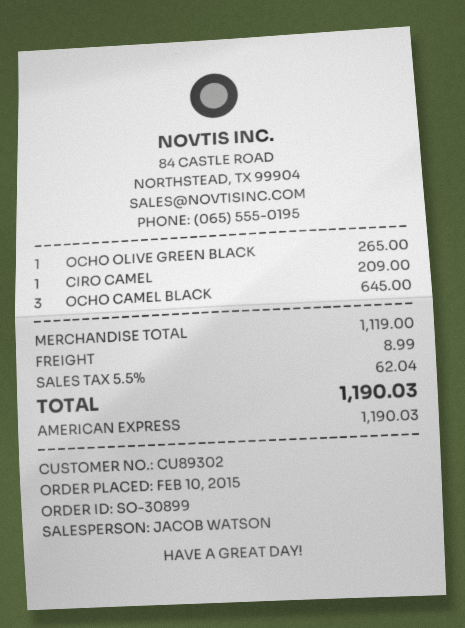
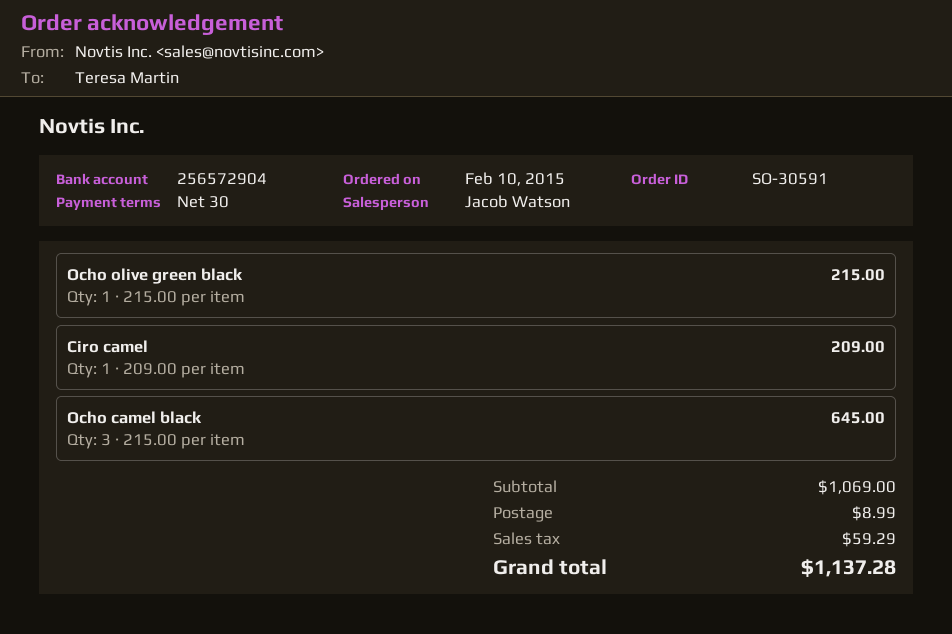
order number: SO-30899 -> SO-30591
OCHO OLIVE GREEN BLACK: 1 for 265.00 -> 1 for 215.00
subtotal: 1119.00 -> 1069.00
tax: 62.04 -> 59.29
total: 1190.03 -> 1137.28

